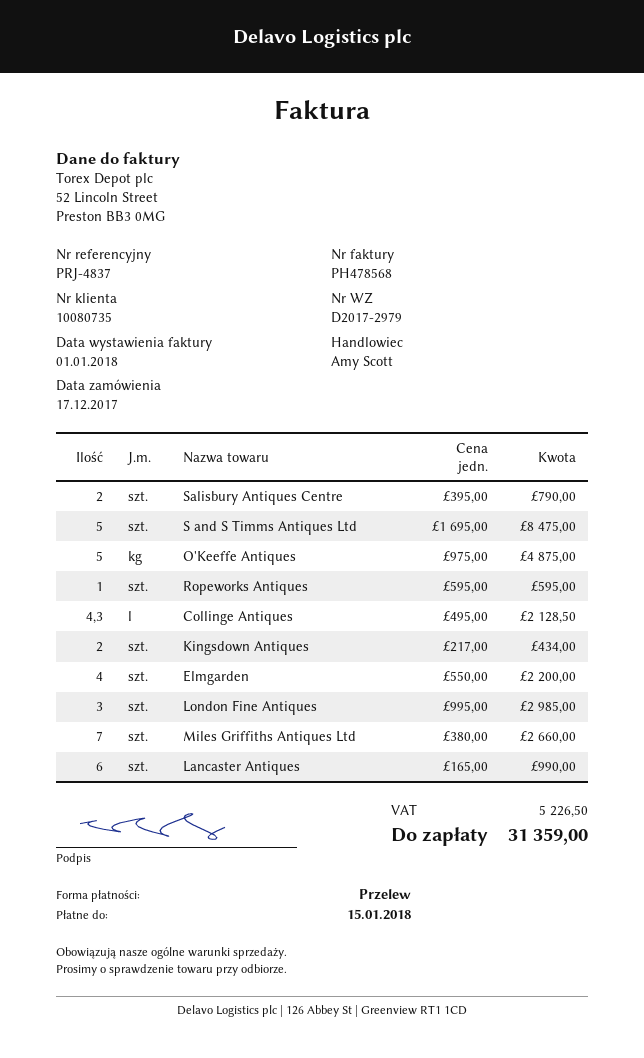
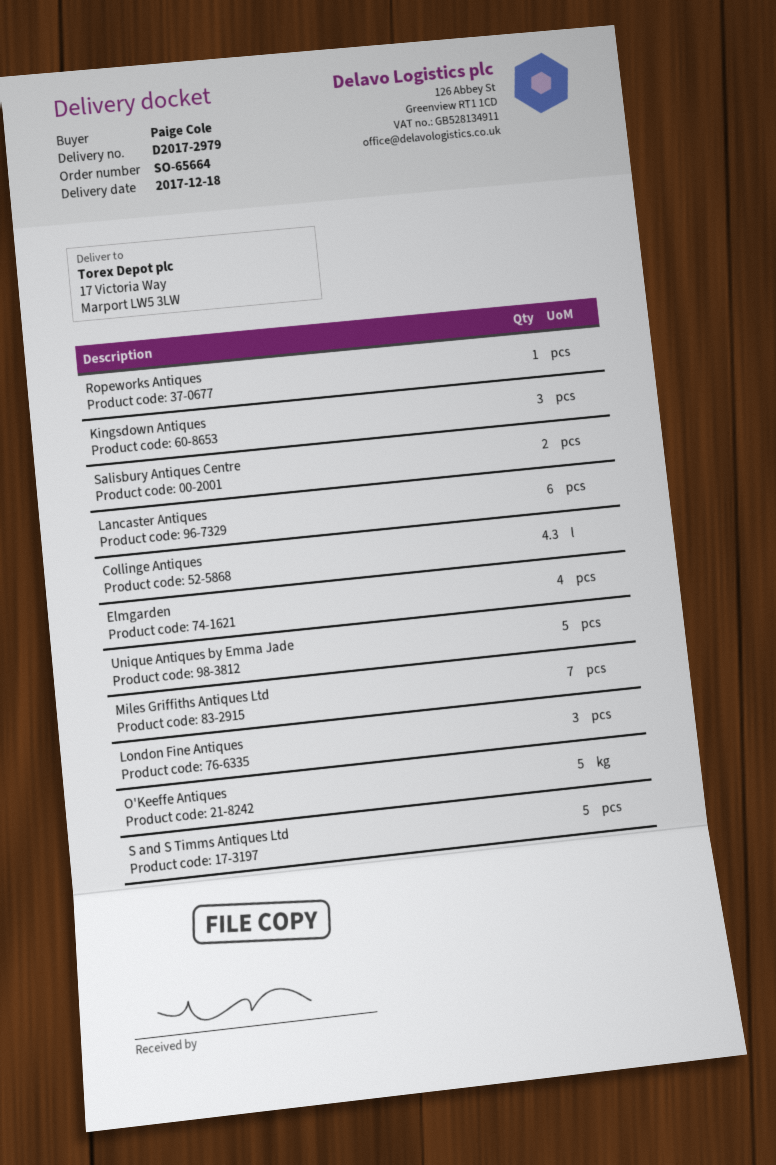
Kingsdown Antiques: 2 -> 3
Unique Antiques by Emma Jade: none -> 5

